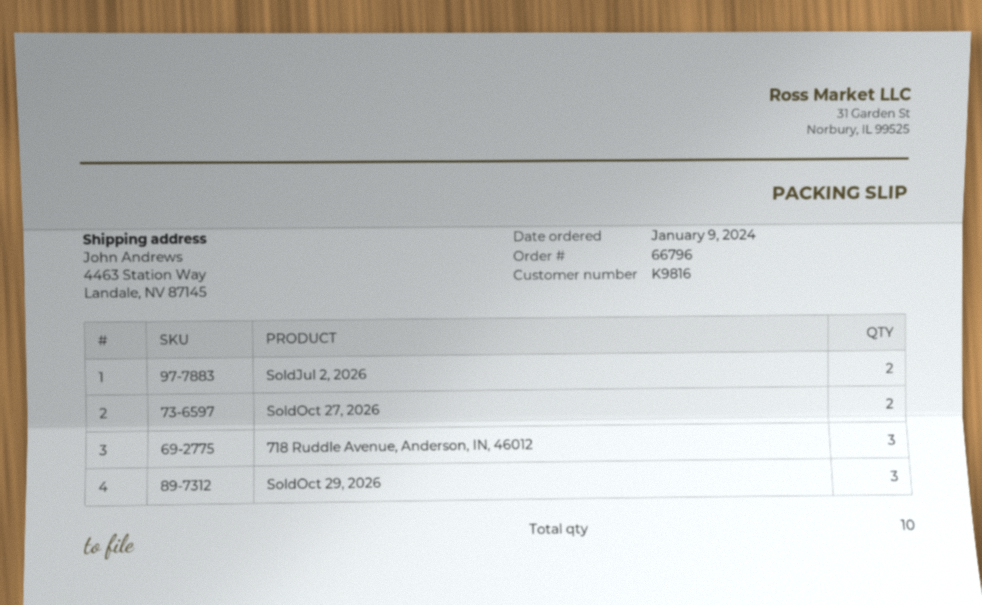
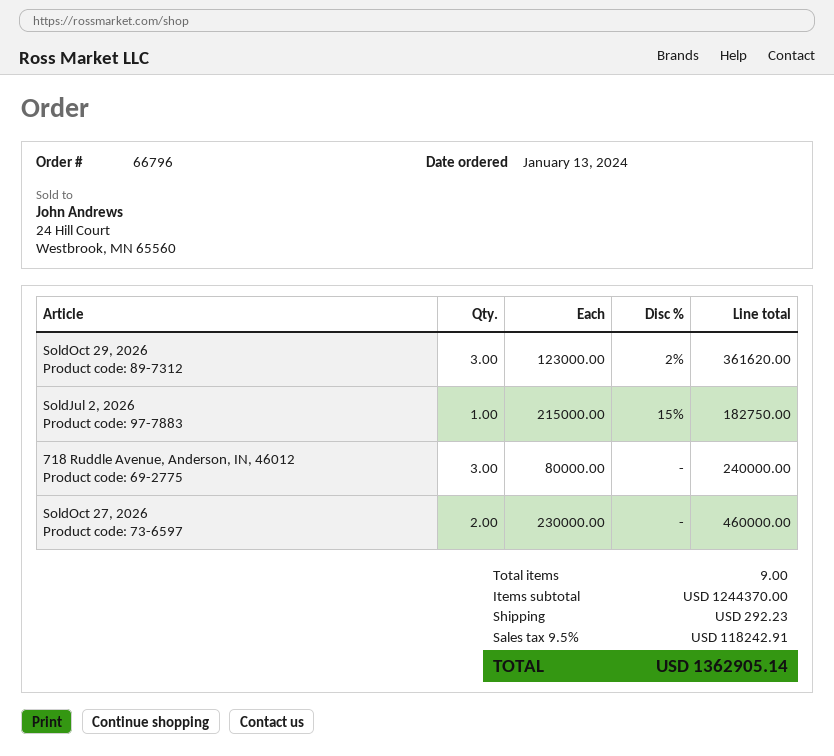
order date: 2024-01-09 -> 2024-01-13
SoldJul 2, 2026: 2 -> 1
total quantity: 10 -> 9

